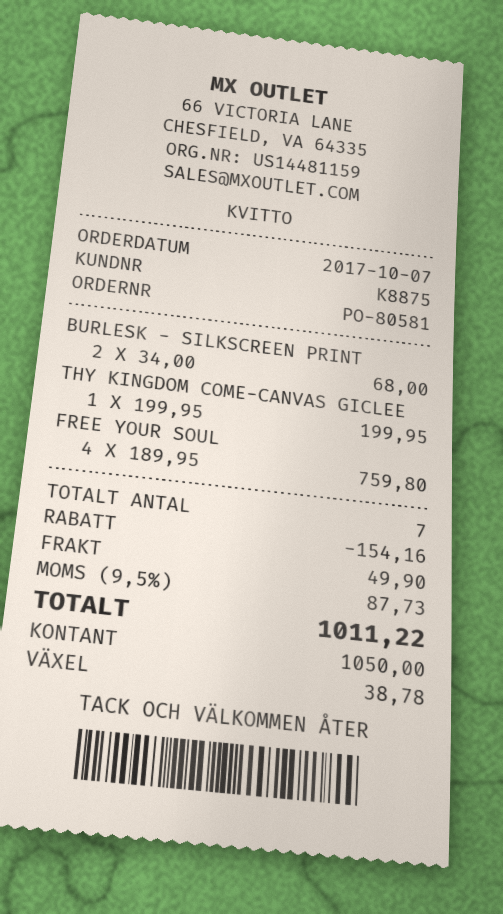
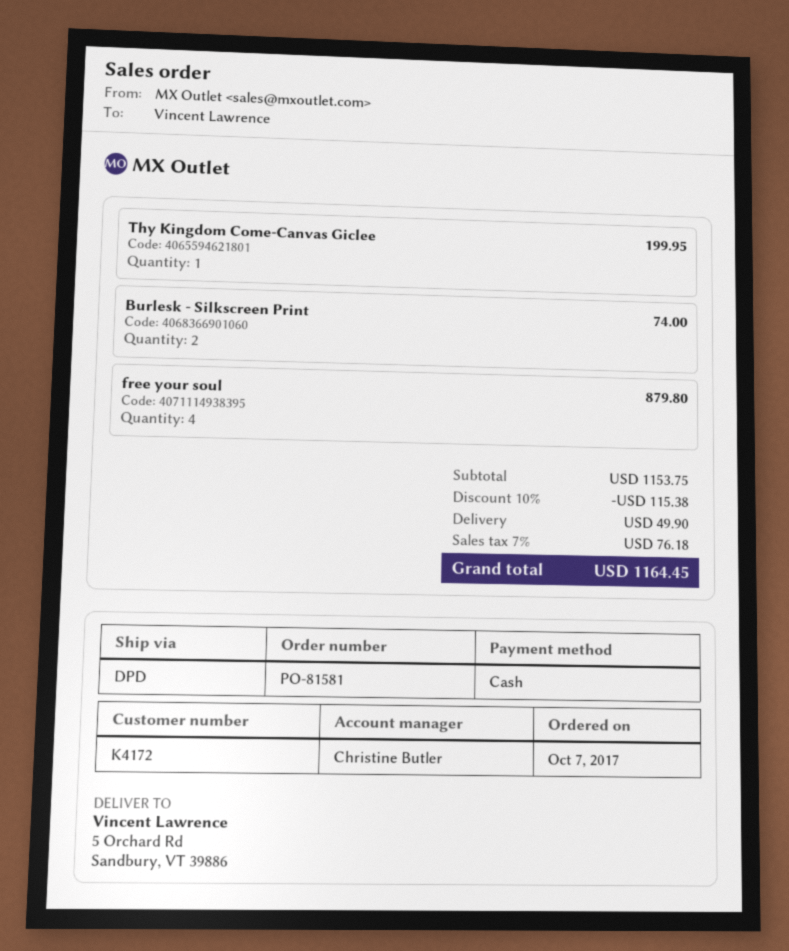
order number: PO-80581 -> PO-81581
customer number: K8875 -> K4172
BURLESK - SILKSCREEN PRINT: 2 for 68.00 -> 2 for 74.00
FREE YOUR SOUL: 4 for 759.80 -> 4 for 879.80
discount: 154.16 -> 115.38
tax: 9.5% = 87.73 -> 7% = 76.18
total: 1011.22 -> 1164.45

